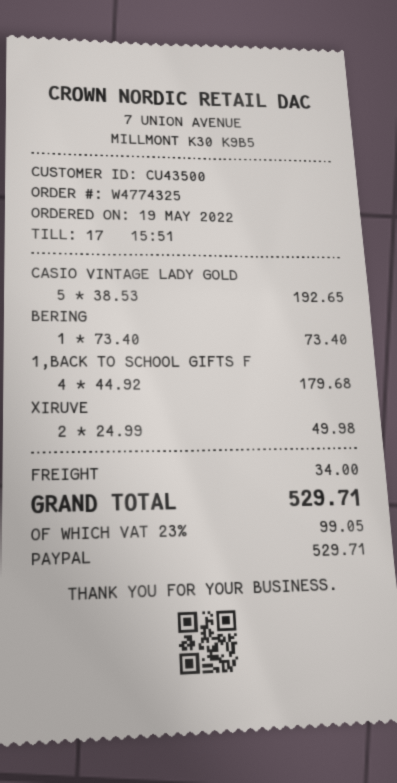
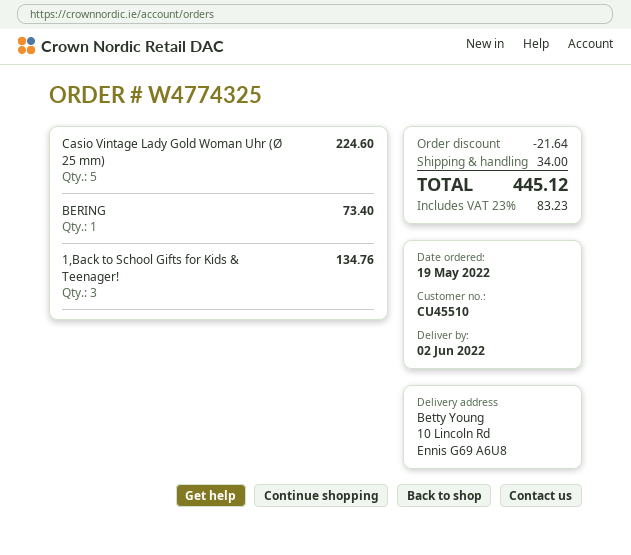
customer number: CU43500 -> CU45510
CASIO VINTAGE LADY GOLD: 5 for 192.65 -> 5 for 224.60
1,BACK TO SCHOOL GIFTS F: 4 for 179.68 -> 3 for 134.76
XIRUVE: 2 for 49.98 -> none
discount: none -> 21.64
tax: 23% = 99.05 -> 23% = 83.23
total: 529.71 -> 445.12

